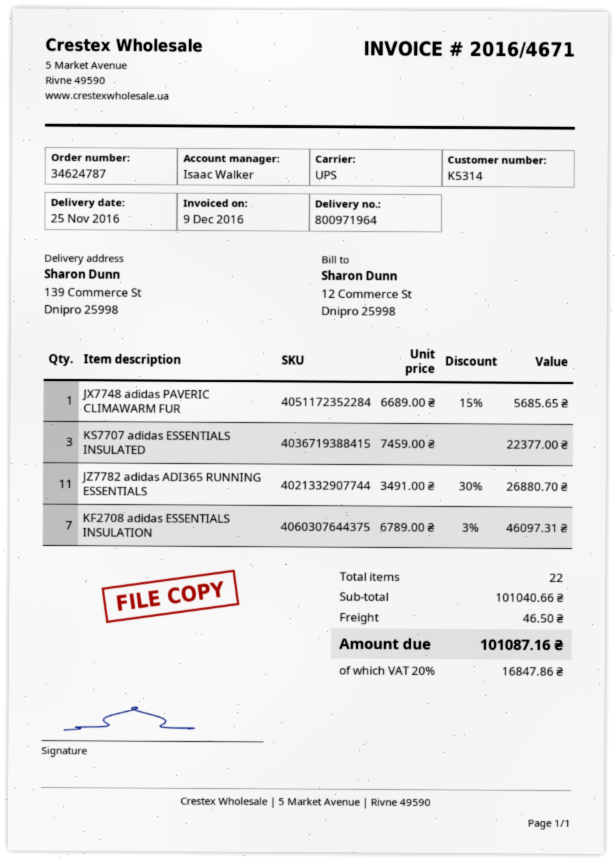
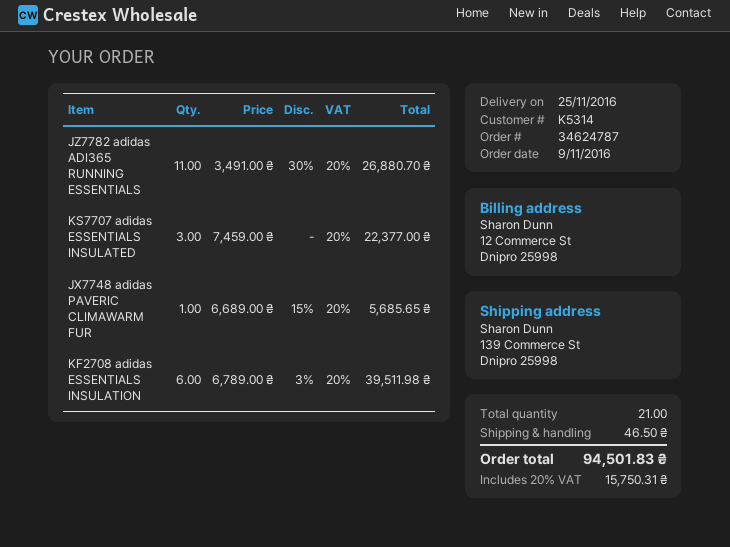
KF2708 adidas ESSENTIALS INSULATION: 7 x 6789.00 - 3% = 46097.31 -> 6 x 6789.00 - 3% = 39511.98
total quantity: 22 -> 21
tax: 20% = 16847.86 -> 20% = 15750.31
total: 101087.16 -> 94501.83

